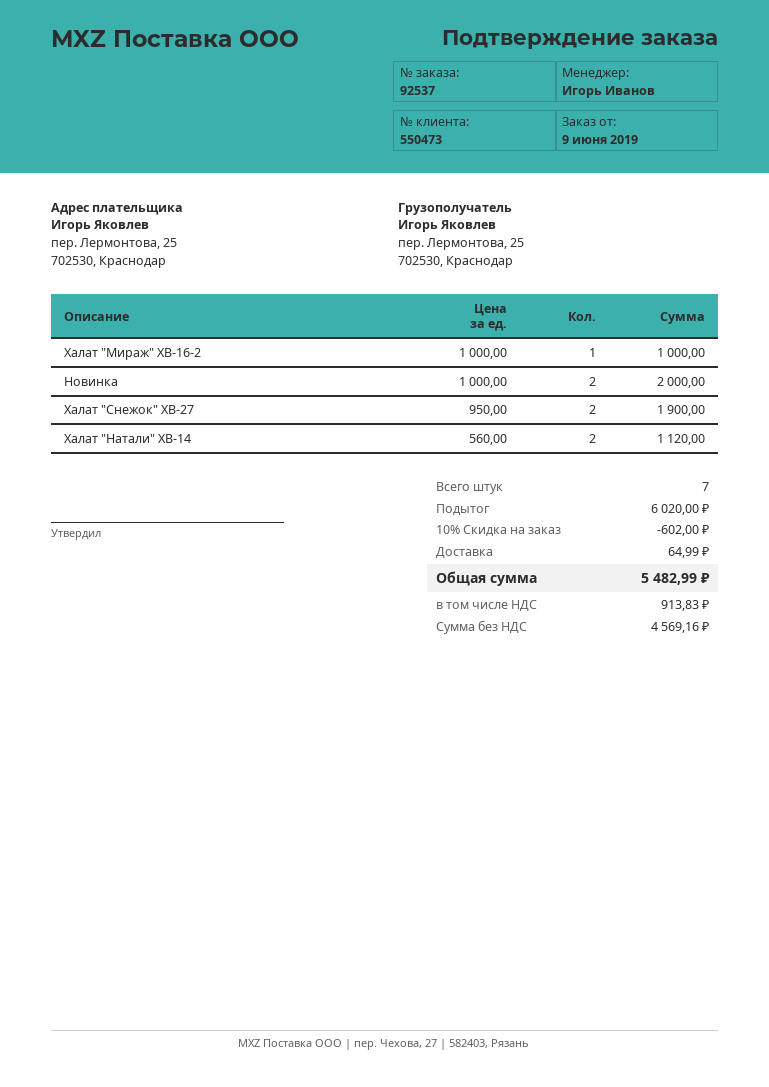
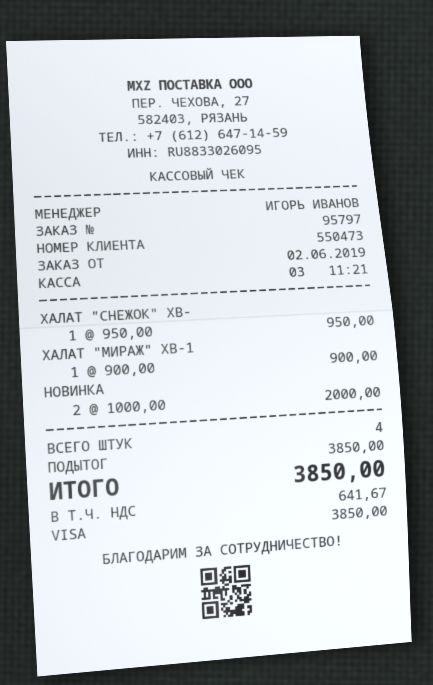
order number: 92537 -> 95797
order date: 2019-06-09 -> 2019-06-02
Халат "Мираж" ХВ-16-2: 1 x 1000.00 = 1000.00 -> 1 x 900.00 = 900.00
Халат "Снежок" ХВ-27: 2 x 950.00 = 1900.00 -> 1 x 950.00 = 950.00
Халат "Натали" ХВ-14: 2 x 560.00 = 1120.00 -> none
total quantity: 7 -> 4
subtotal: 6020.00 -> 3850.00
discount: 10% = 602.00 -> none
shipping: 64.99 -> none
tax: 913.83 -> 641.67
total: 5482.99 -> 3850.00

